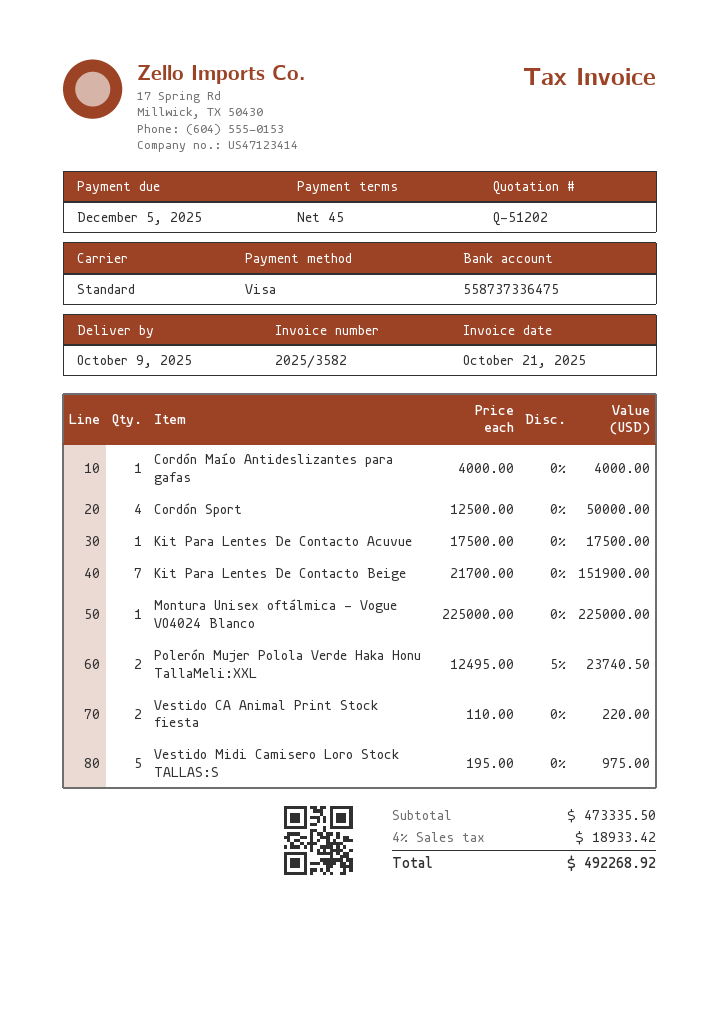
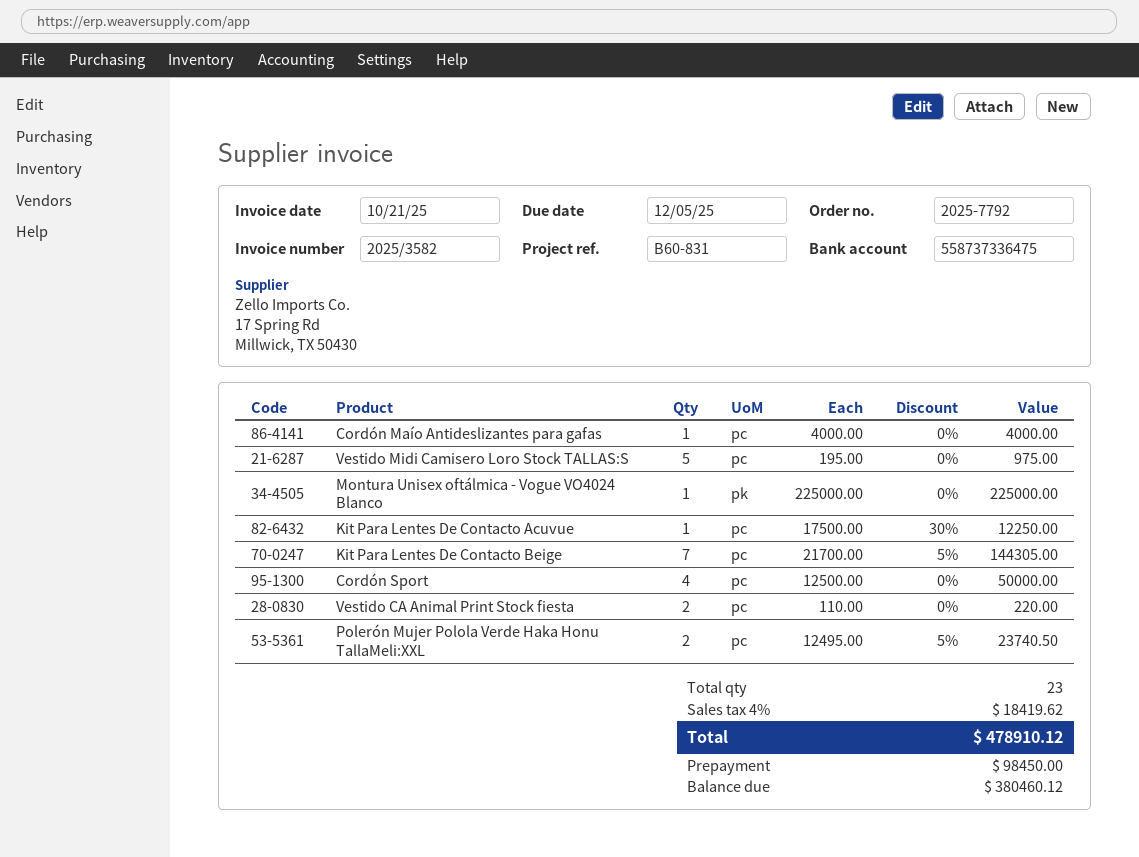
Kit Para Lentes De Contacto Acuvue: 1 x 17500.00 = 17500.00 -> 1 x 17500.00 - 30% = 12250.00
Kit Para Lentes De Contacto Beige: 7 x 21700.00 = 151900.00 -> 7 x 21700.00 - 5% = 144305.00
tax: 4% = 18933.42 -> 4% = 18419.62
total: 492268.92 -> 478910.12

